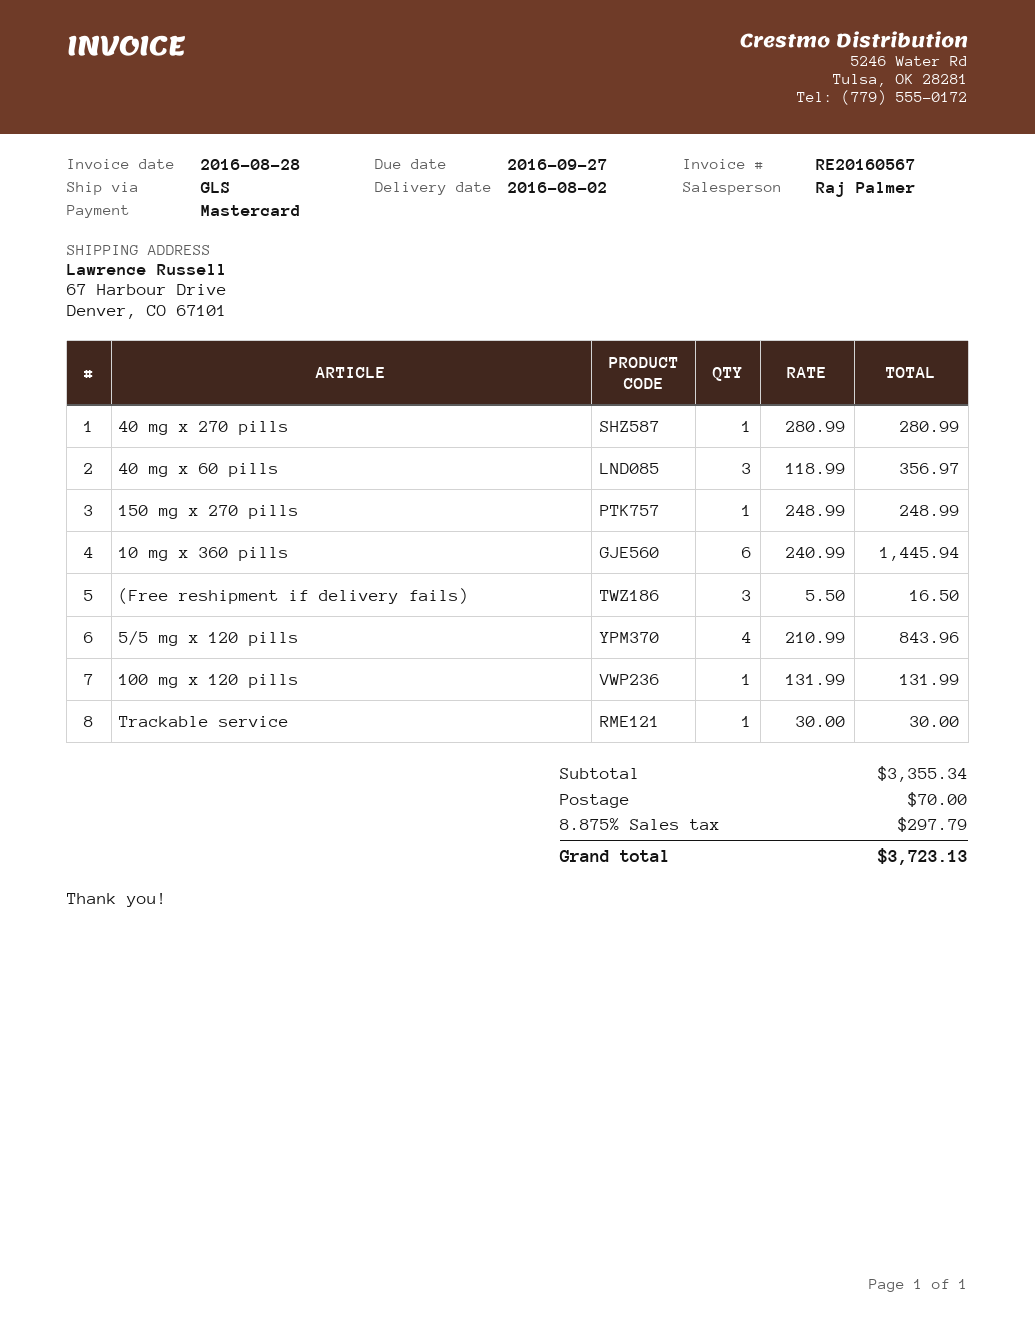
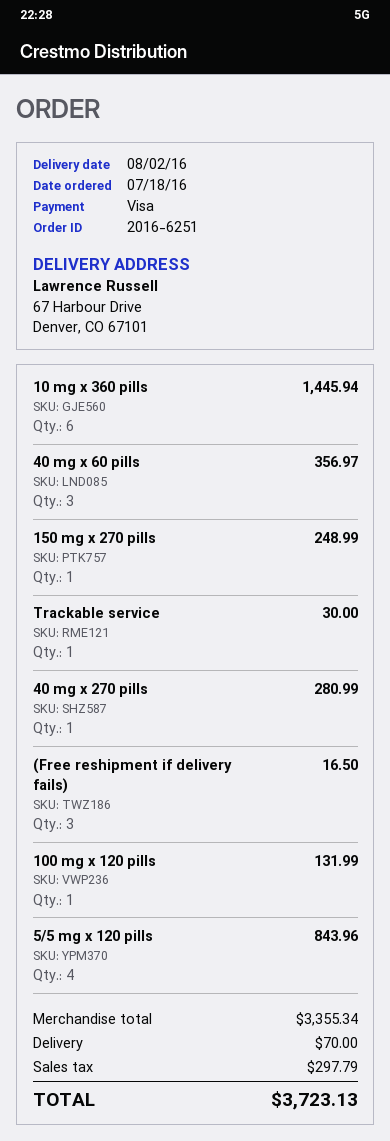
payment method: Mastercard -> Visa

